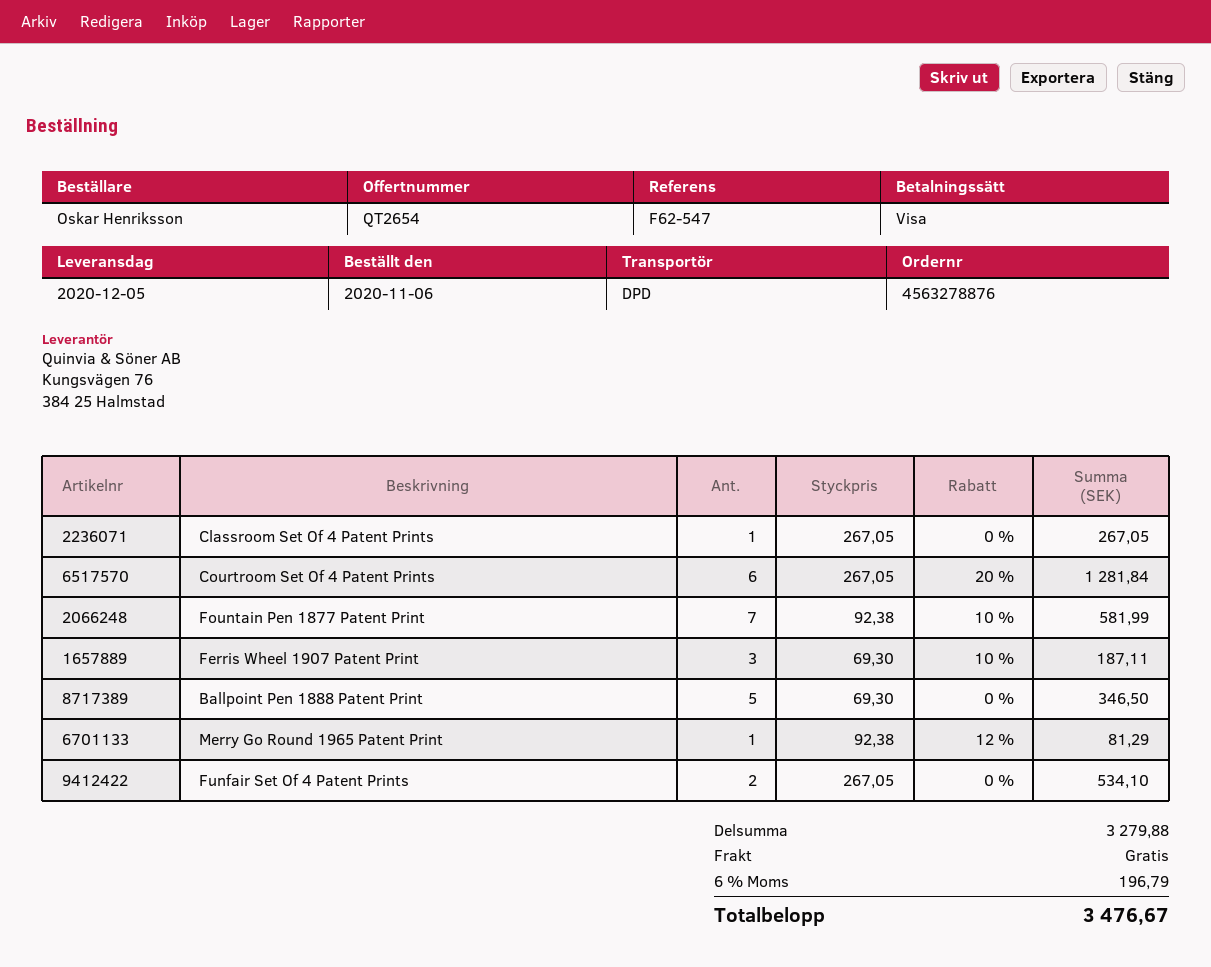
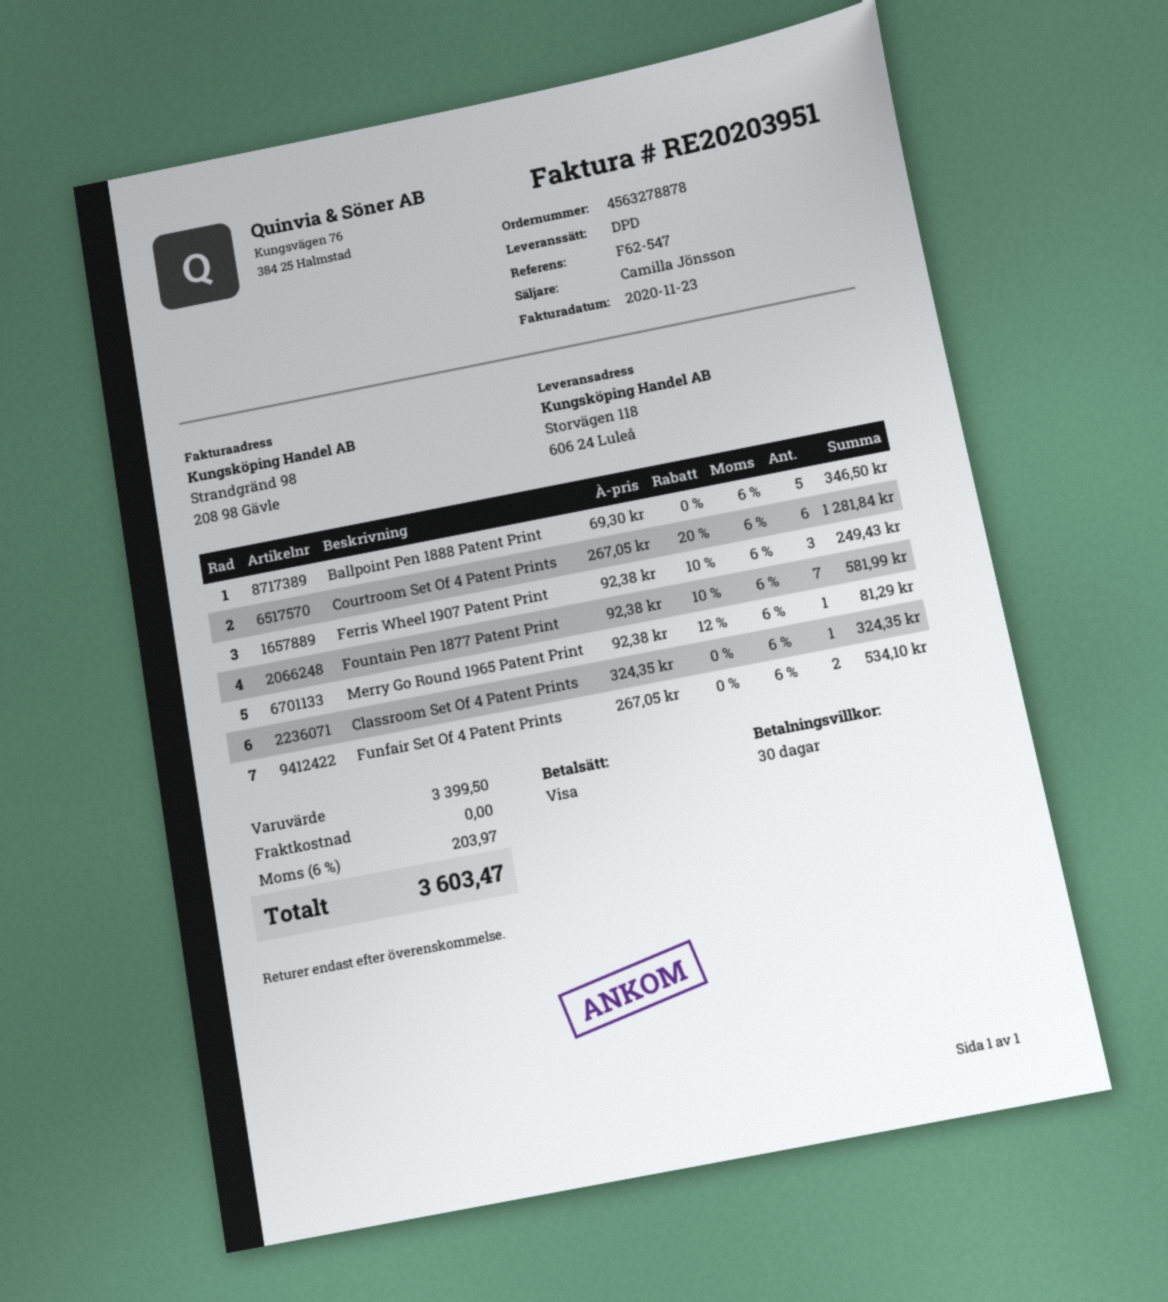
order number: 4563278876 -> 4563278878
Classroom Set Of 4 Patent Prints: 1 x 267.05 = 267.05 -> 1 x 324.35 = 324.35
Ferris Wheel 1907 Patent Print: 3 x 69.30 - 10% = 187.11 -> 3 x 92.38 - 10% = 249.43
subtotal: 3279.88 -> 3399.50
tax: 6% = 196.79 -> 6% = 203.97
total: 3476.67 -> 3603.47

